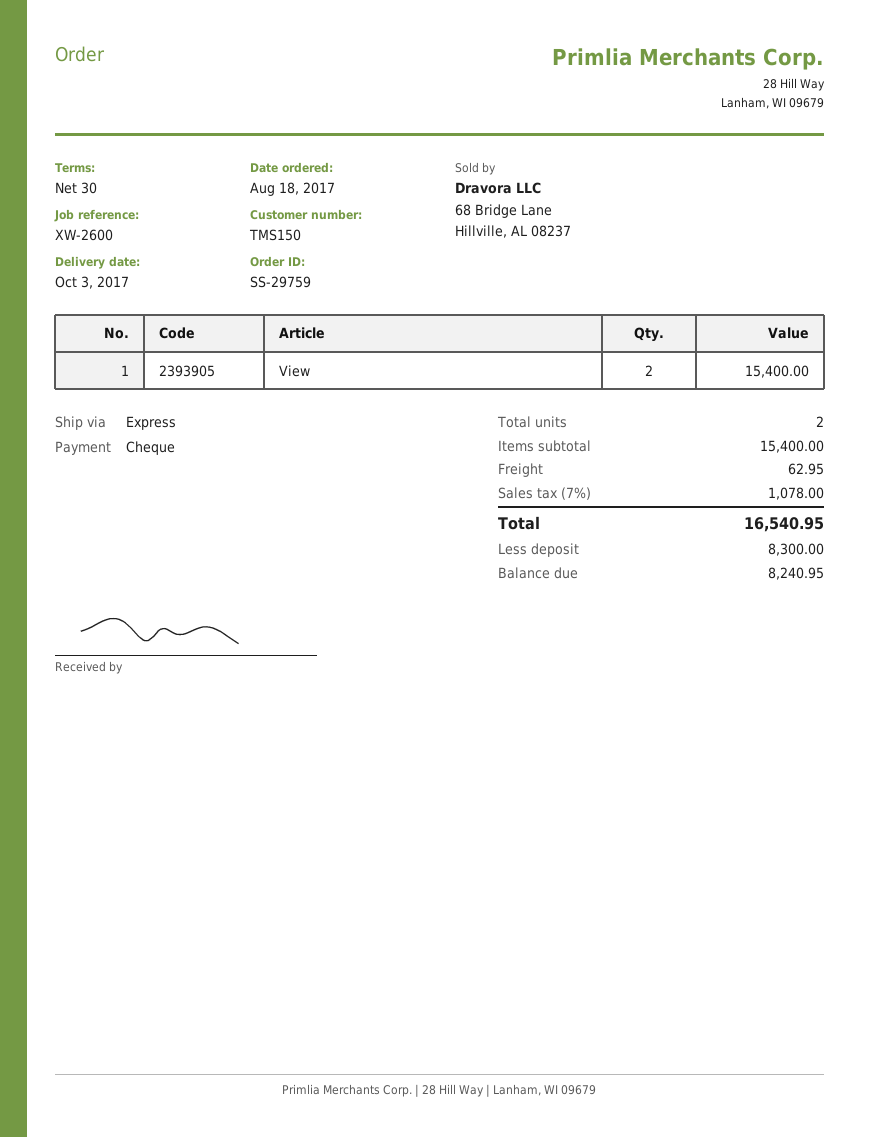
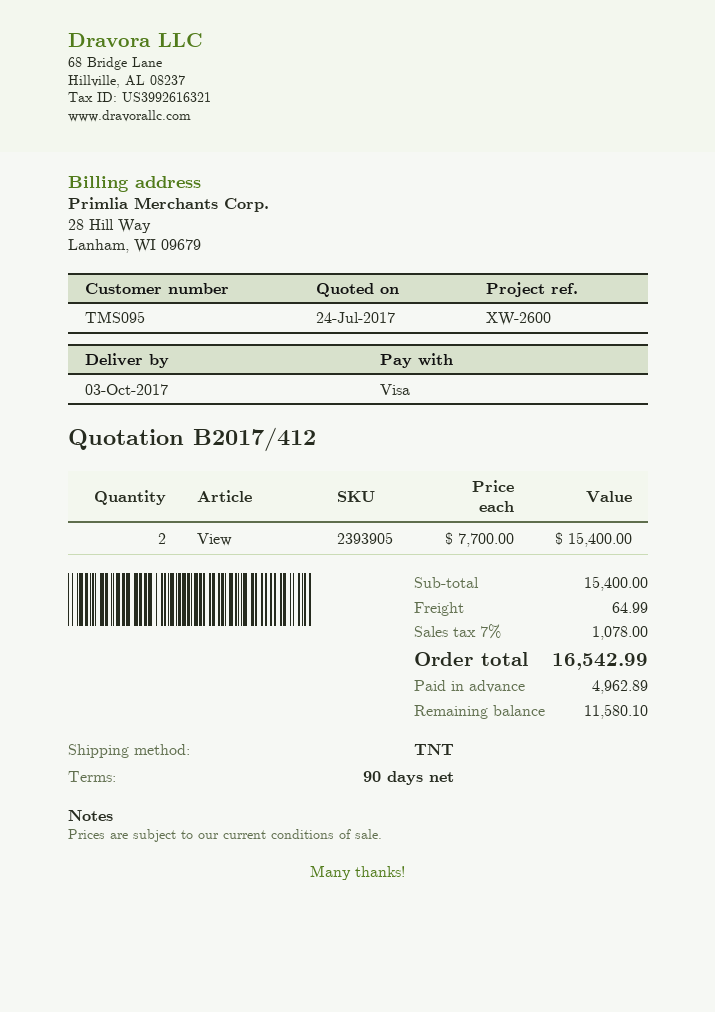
payment terms: 30 days -> 90 days
customer number: TMS150 -> TMS095
payment method: cheque -> Visa
shipping method: express -> TNT
shipping: 62.95 -> 64.99
total: 16540.95 -> 16542.99
deposit: 8300.00 -> 4962.89
balance: 8240.95 -> 11580.10

